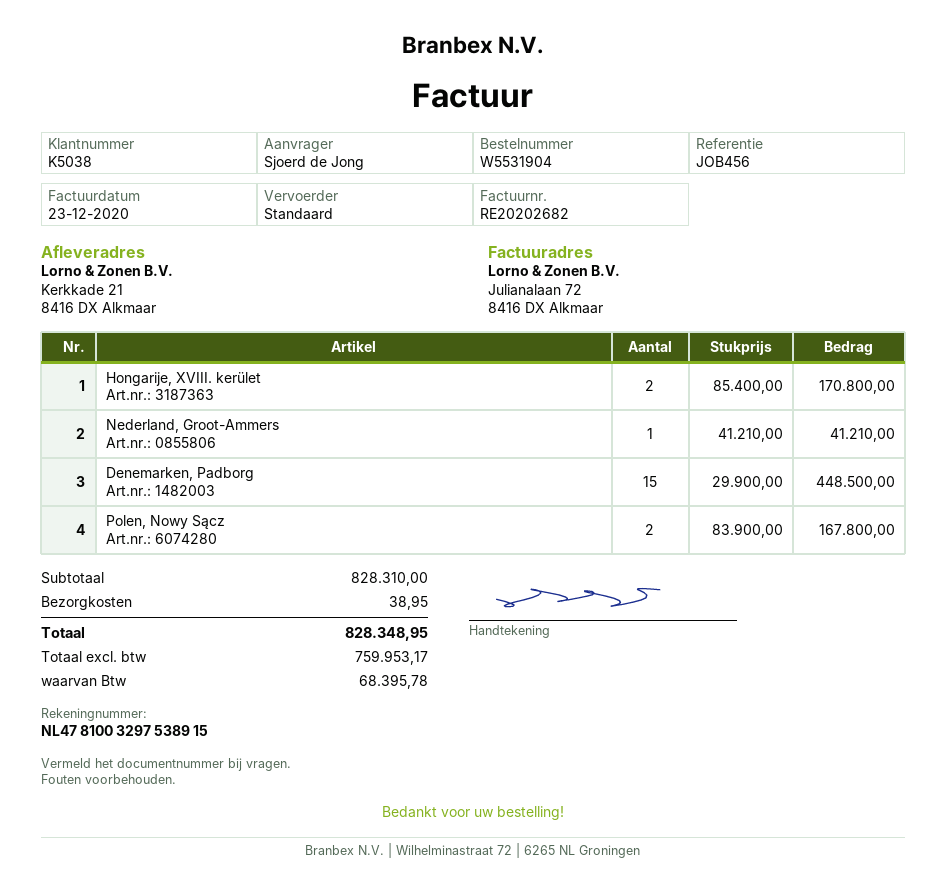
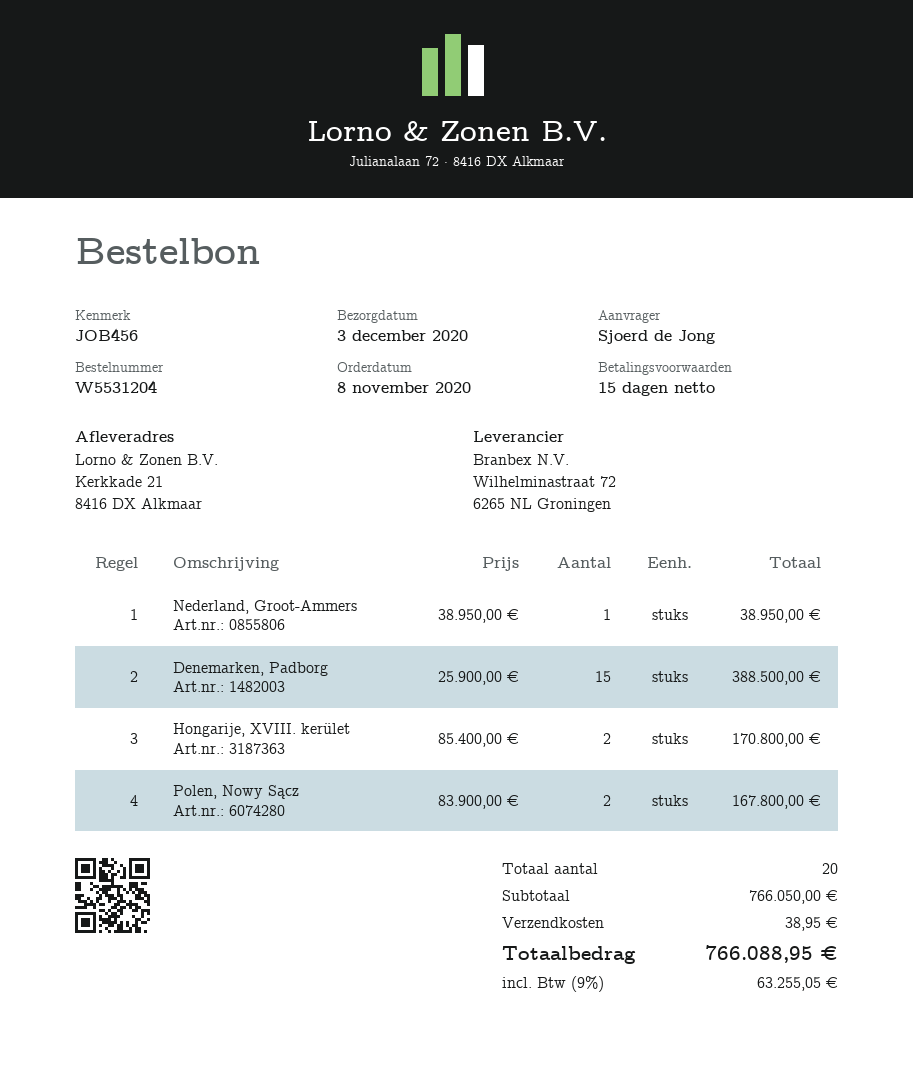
order number: W5531904 -> W5531204
Nederland, Groot-Ammers: 1 x 41210.00 = 41210.00 -> 1 x 38950.00 = 38950.00
Denemarken, Padborg: 15 x 29900.00 = 448500.00 -> 15 x 25900.00 = 388500.00
subtotal: 828310.00 -> 766050.00
tax: 68395.78 -> 63255.05
total: 828348.95 -> 766088.95

